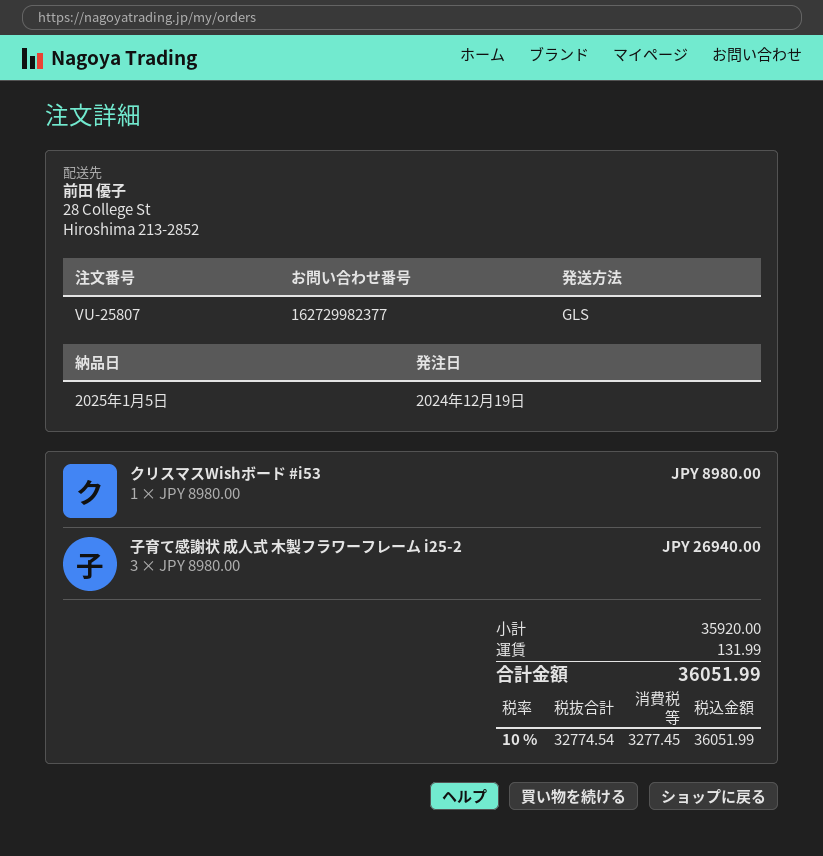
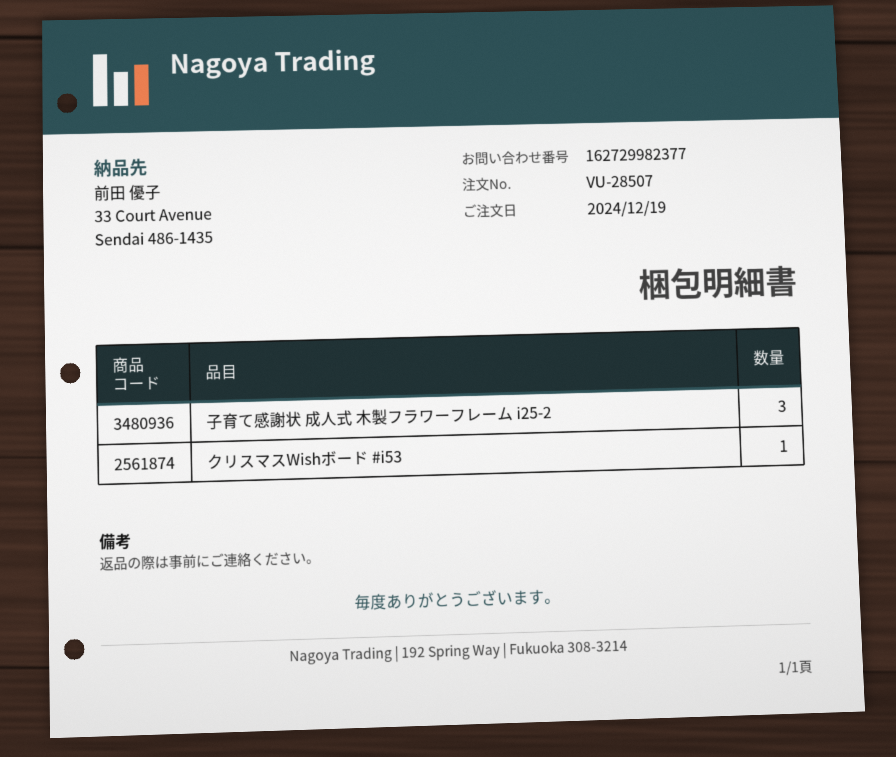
order number: VU-25807 -> VU-28507
ship to: 28 College St, Hiroshima 213-2852 -> 33 Court Avenue, Sendai 486-1435

